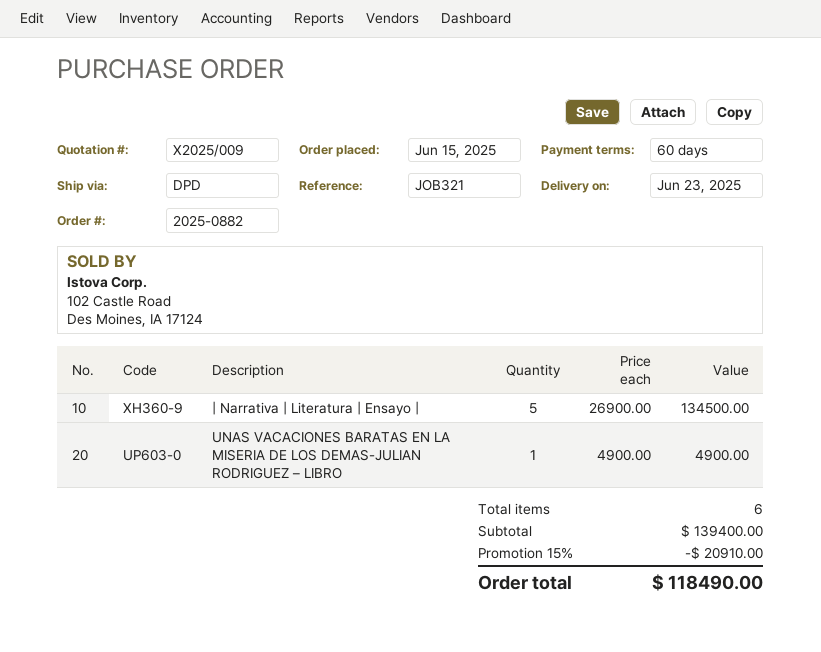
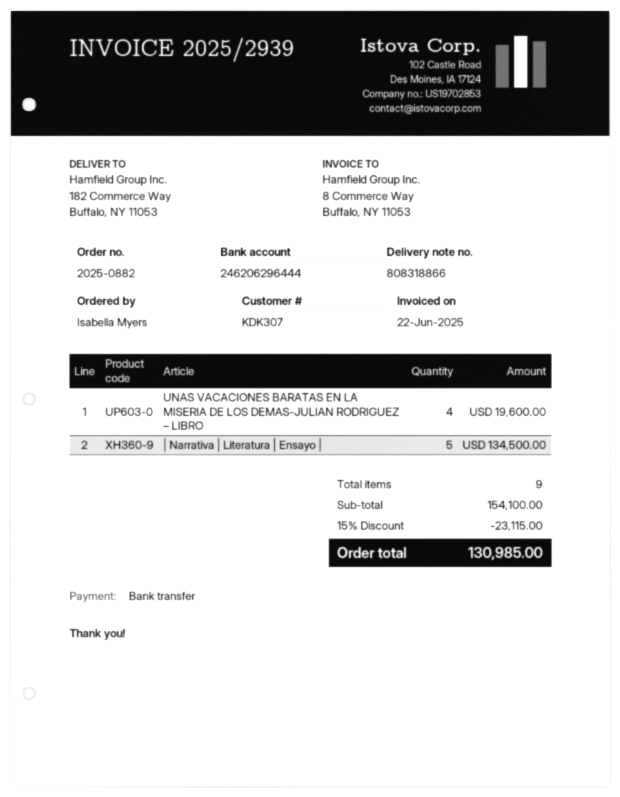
UNAS VACACIONES BARATAS EN LA MISERIA DE LOS DEMAS-JULIAN RODRIGUEZ – LIBRO: 1 for 4900.00 -> 4 for 19600.00
total quantity: 6 -> 9
subtotal: 139400.00 -> 154100.00
discount: 15% = 20910.00 -> 15% = 23115.00
total: 118490.00 -> 130985.00

